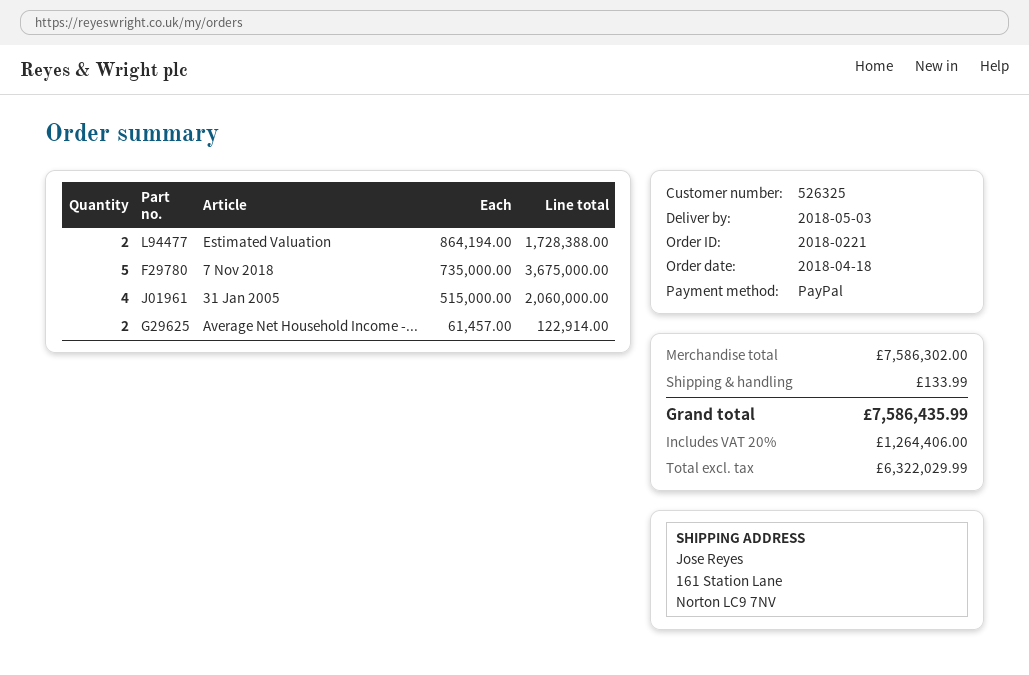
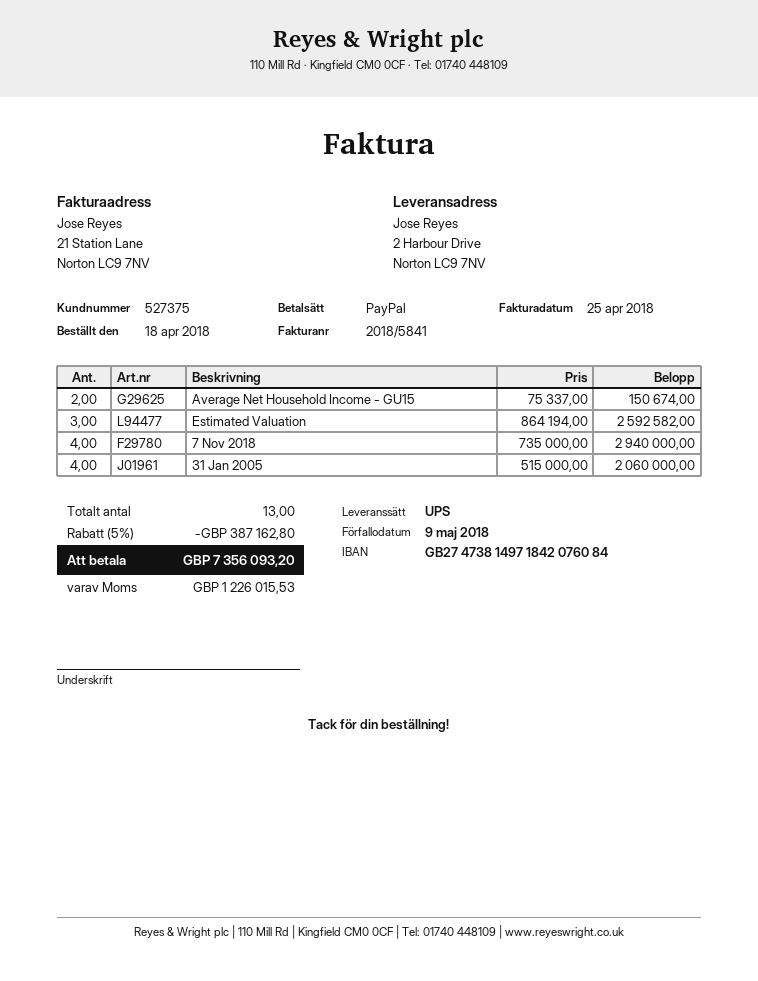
customer number: 526325 -> 527375
ship to: 161 Station Lane, Norton LC9 7NV -> 2 Harbour Drive, Norton LC9 7NV
Estimated Valuation: 2 x 864194.00 = 1728388.00 -> 3 x 864194.00 = 2592582.00
7 Nov 2018: 5 x 735000.00 = 3675000.00 -> 4 x 735000.00 = 2940000.00
Average Net Household Income -...: 2 x 61457.00 = 122914.00 -> 2 x 75337.00 = 150674.00
discount: none -> 5% = 387162.80
shipping: 133.99 -> none
tax: 1264406.00 -> 1226015.53
total: 7586435.99 -> 7356093.20

